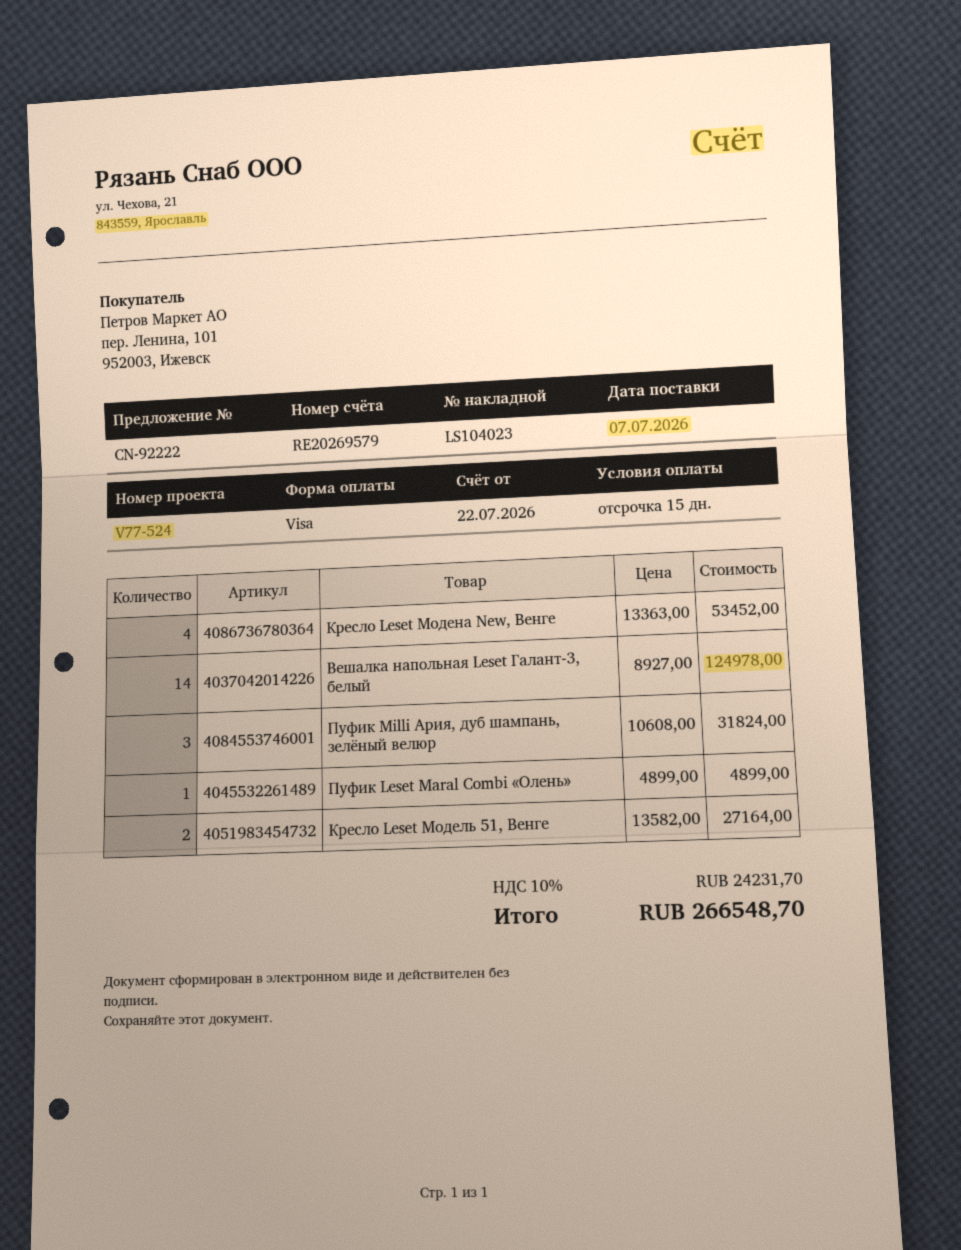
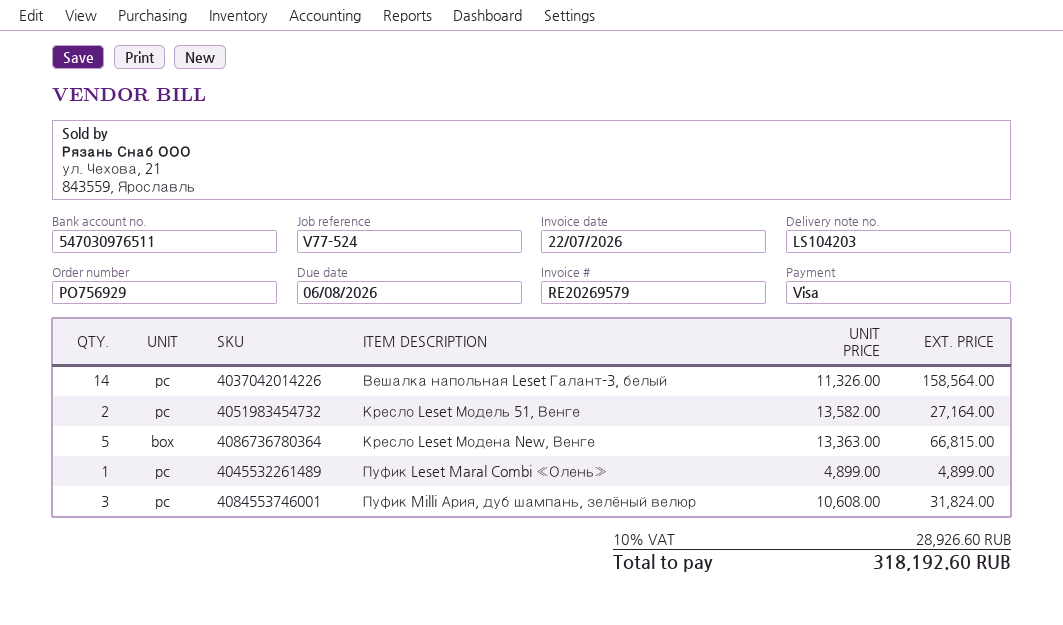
delivery note number: LS104023 -> LS104203
Кресло Leset Модена New, Венге: 4 x 13363.00 = 53452.00 -> 5 x 13363.00 = 66815.00
Вешалка напольная Leset Галант-3, белый: 14 x 8927.00 = 124978.00 -> 14 x 11326.00 = 158564.00
tax: 10% = 24231.70 -> 10% = 28926.60
total: 266548.70 -> 318192.60

